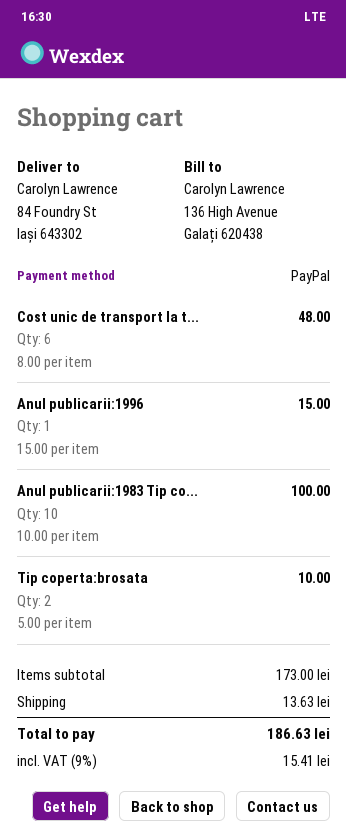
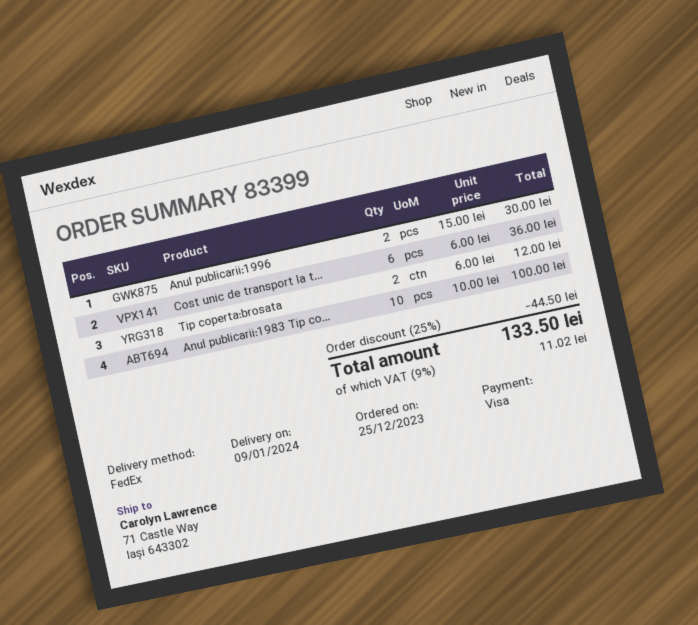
payment method: PayPal -> Visa
ship to: 84 Foundry St, Iași 643302 -> 71 Castle Way, Iași 643302
Cost unic de transport la t...: 6 x 8.00 = 48.00 -> 6 x 6.00 = 36.00
Anul publicarii:1996: 1 x 15.00 = 15.00 -> 2 x 15.00 = 30.00
Tip coperta:brosata: 2 x 5.00 = 10.00 -> 2 x 6.00 = 12.00
discount: none -> 25% = 44.50
shipping: 13.63 -> none
tax: 9% = 15.41 -> 9% = 11.02
total: 186.63 -> 133.50

